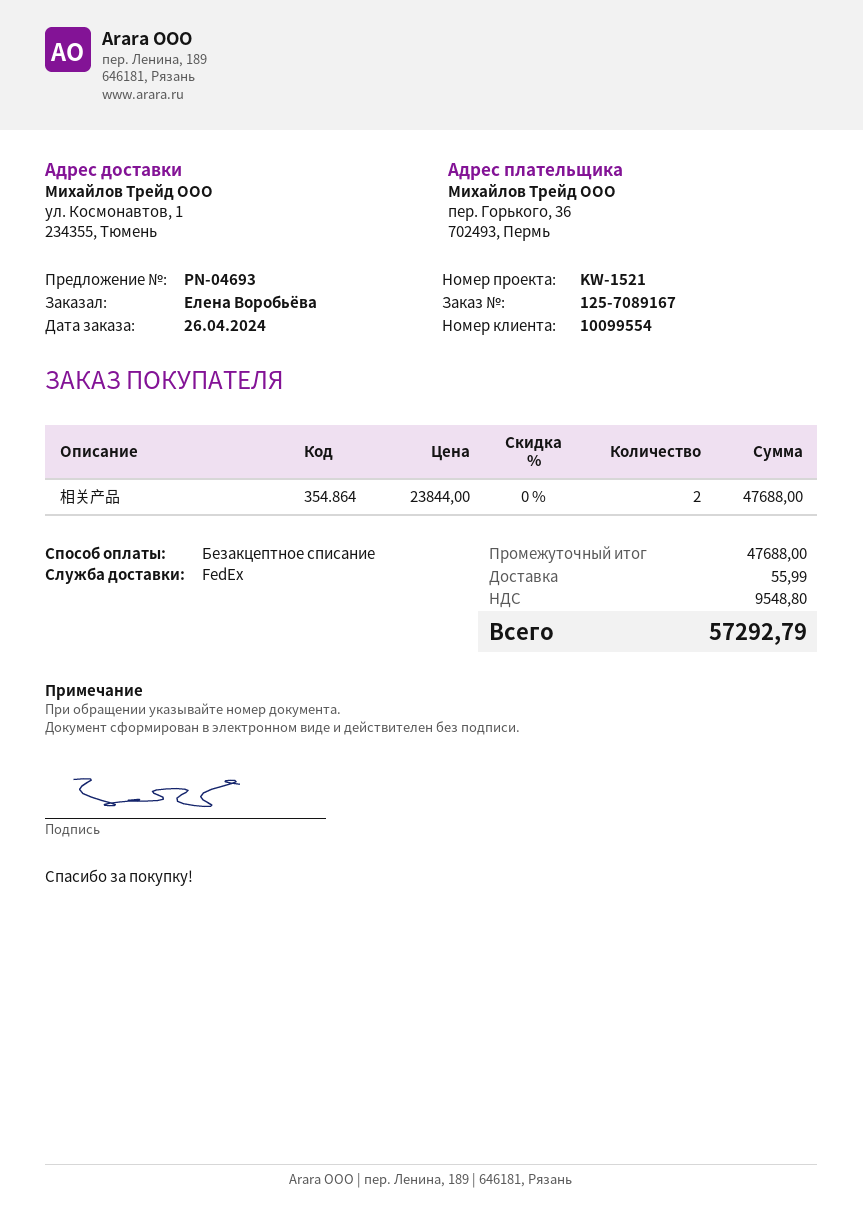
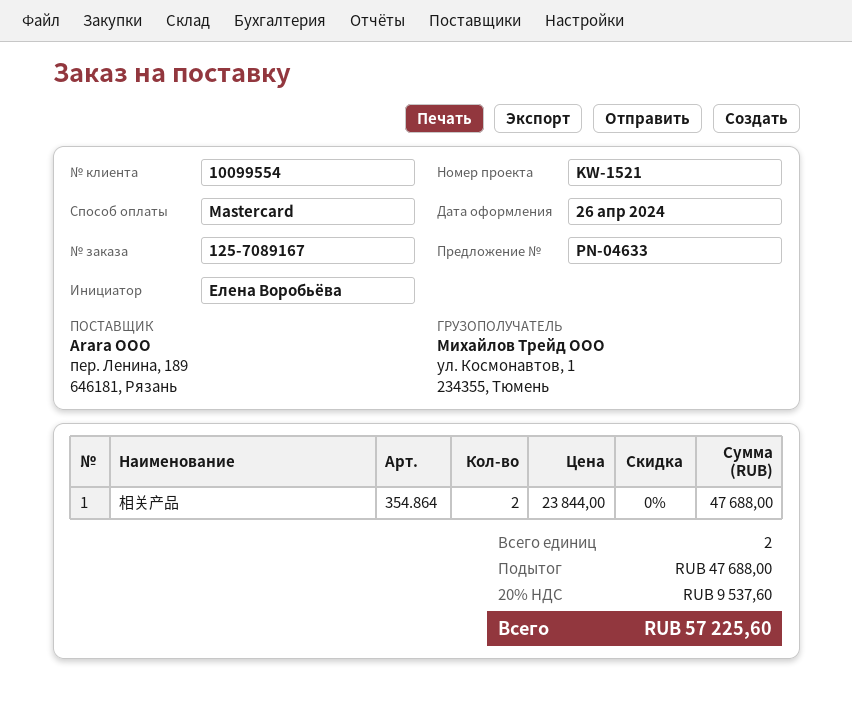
quote number: PN-04693 -> PN-04633
payment method: direct debit -> Mastercard
shipping: 55.99 -> none
tax: 9548.80 -> 9537.60
total: 57292.79 -> 57225.60

